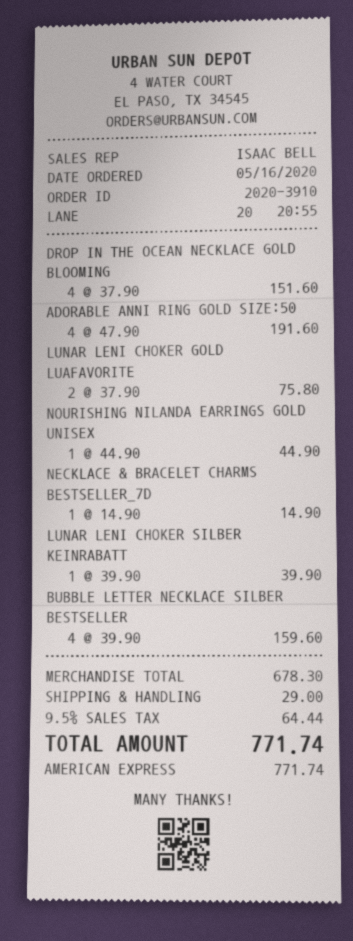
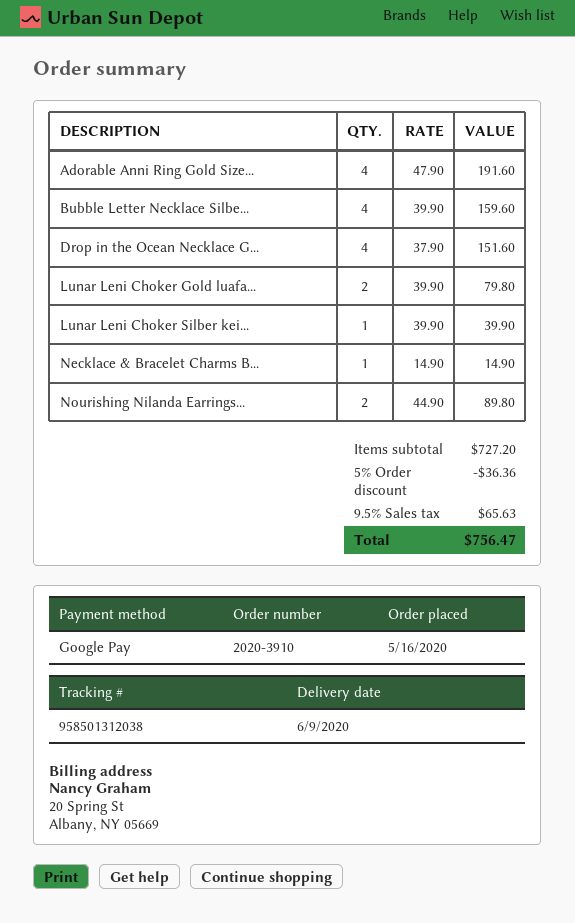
payment method: American Express -> Google Pay
LUNAR LENI CHOKER GOLD LUAFAVORITE: 2 x 37.90 = 75.80 -> 2 x 39.90 = 79.80
NOURISHING NILANDA EARRINGS GOLD UNISEX: 1 x 44.90 = 44.90 -> 2 x 44.90 = 89.80
subtotal: 678.30 -> 727.20
discount: none -> 5% = 36.36
shipping: 29.00 -> none
tax: 9.5% = 64.44 -> 9.5% = 65.63
total: 771.74 -> 756.47

